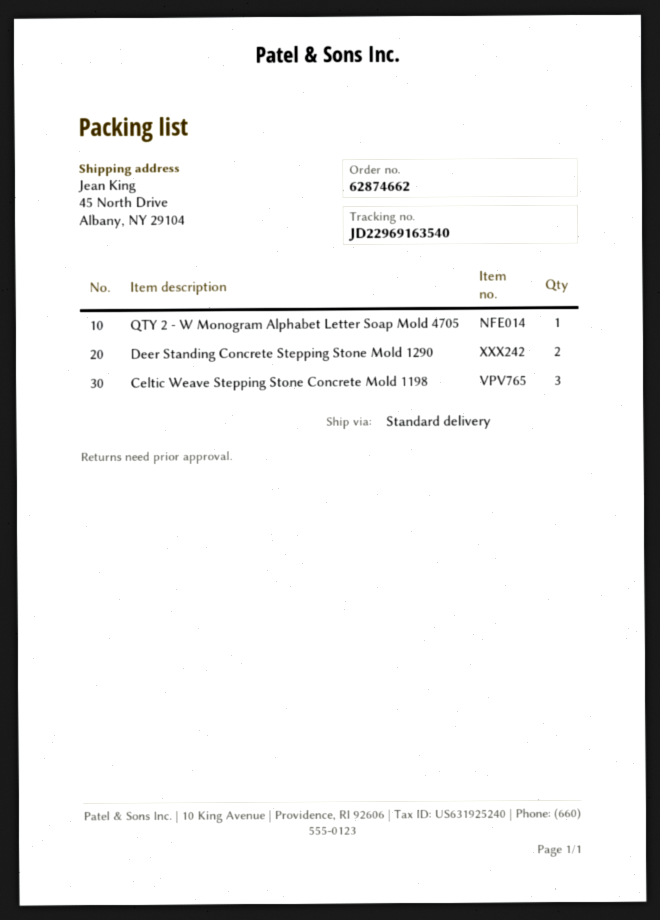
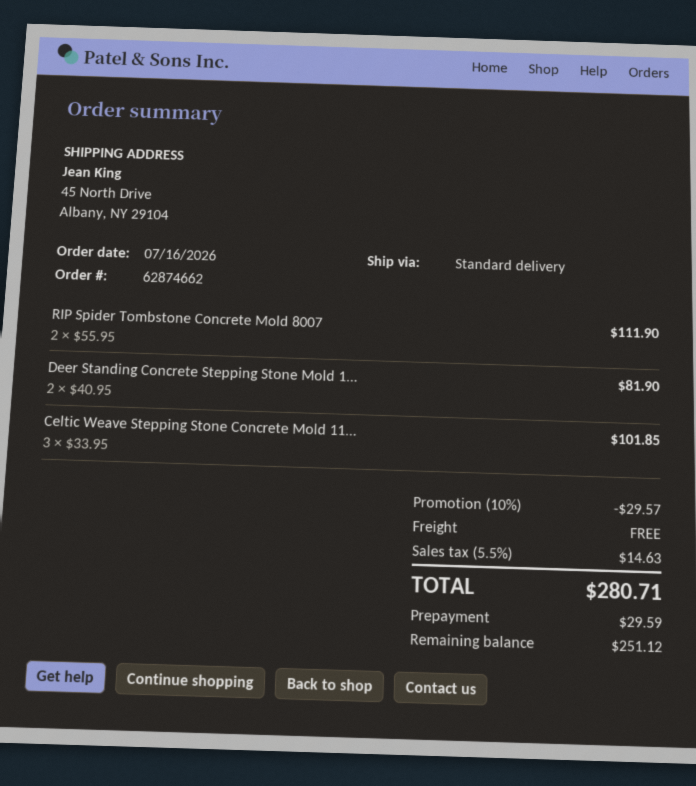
QTY 2 - W Monogram Alphabet Letter Soap Mold 4705: 1 -> none
RIP Spider Tombstone Concrete Mold 8007: none -> 2

